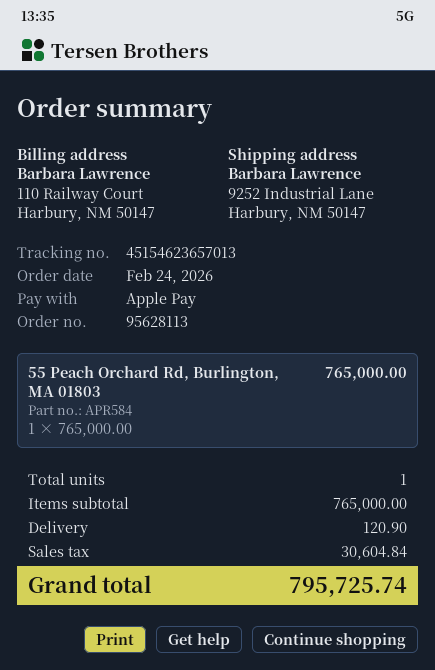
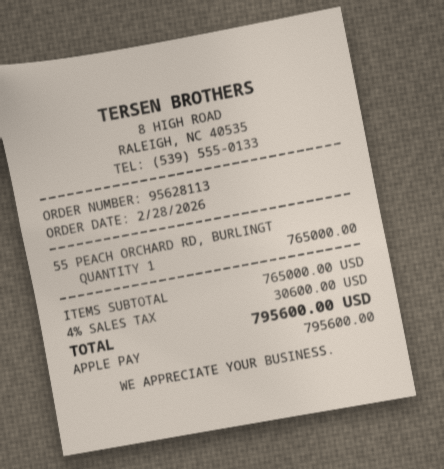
order date: 2026-02-24 -> 2026-02-28
shipping: 120.90 -> none
tax: 30604.84 -> 30600.00
total: 795725.74 -> 795600.00

